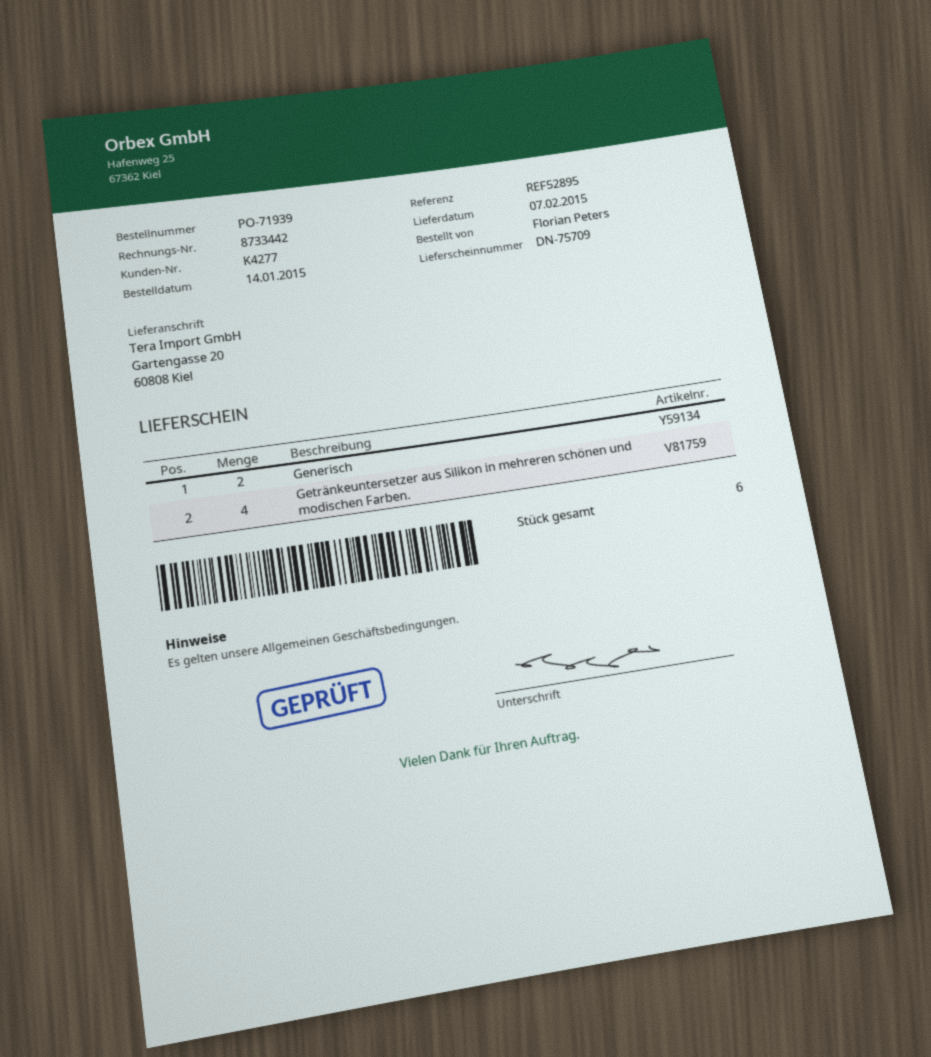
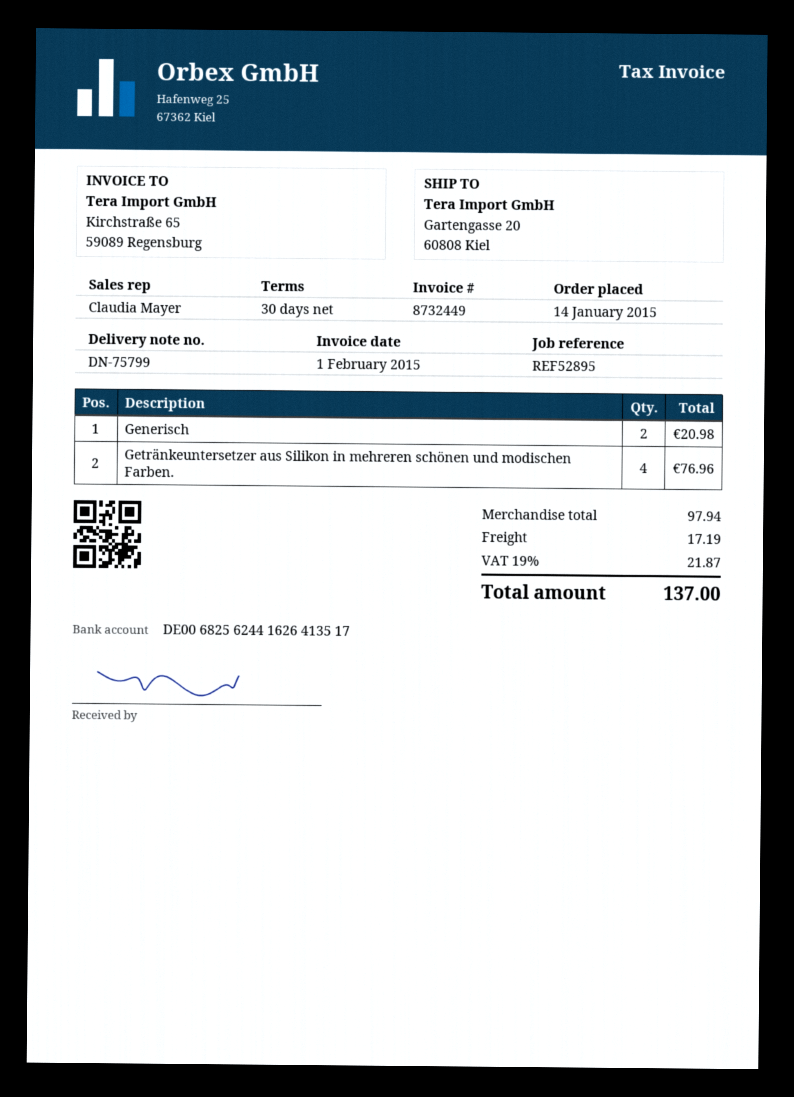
delivery note number: DN-75709 -> DN-75799
invoice number: 8733442 -> 8732449

